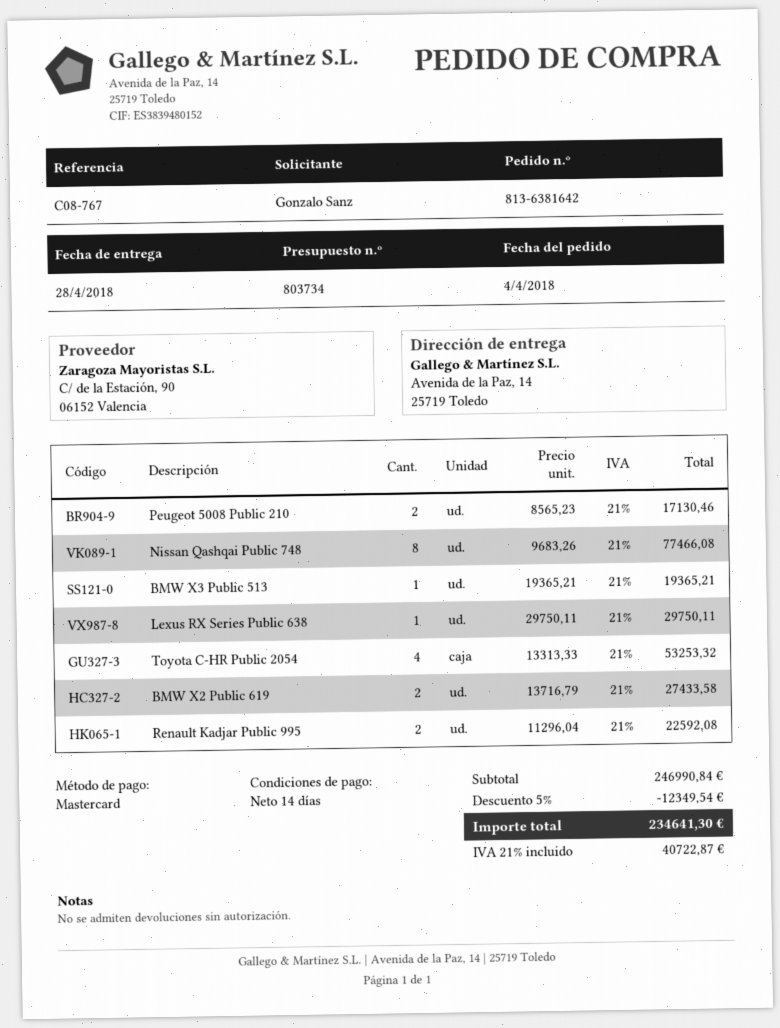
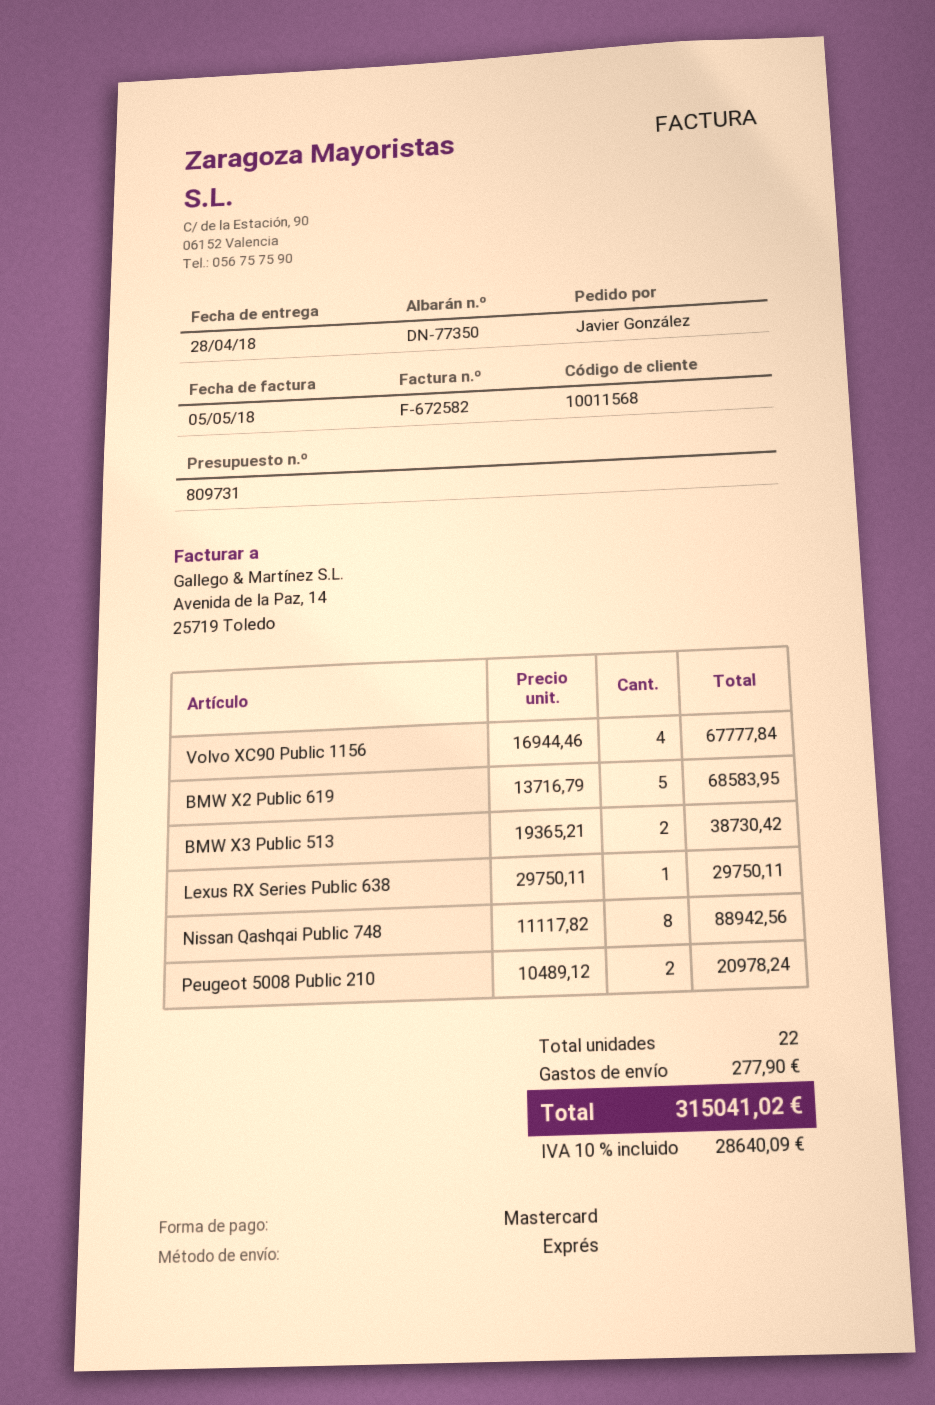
quote number: 803734 -> 809731
ordered by: Gonzalo Sanz -> Javier González
Peugeot 5008 Public 210: 2 x 8565.23 = 17130.46 -> 2 x 10489.12 = 20978.24
Nissan Qashqai Public 748: 8 x 9683.26 = 77466.08 -> 8 x 11117.82 = 88942.56
BMW X3 Public 513: 1 x 19365.21 = 19365.21 -> 2 x 19365.21 = 38730.42
Toyota C-HR Public 2054: 4 x 13313.33 = 53253.32 -> none
BMW X2 Public 619: 2 x 13716.79 = 27433.58 -> 5 x 13716.79 = 68583.95
Renault Kadjar Public 995: 2 x 11296.04 = 22592.08 -> none
Volvo XC90 Public 1156: none -> 4 x 16944.46 = 67777.84
discount: 5% = 12349.54 -> none
shipping: none -> 277.90
tax: 21% = 40722.87 -> 10% = 28640.09
total: 234641.30 -> 315041.02

